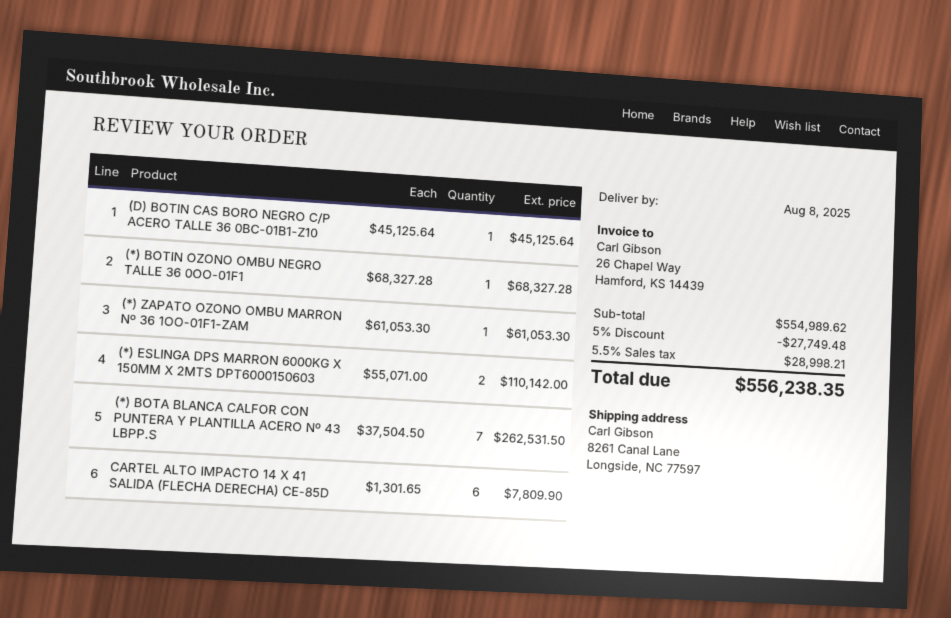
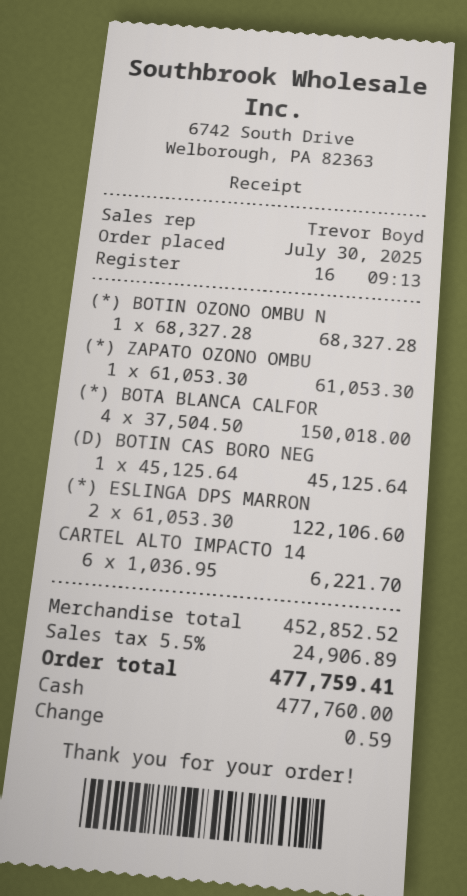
(*) ESLINGA DPS MARRON 6000KG X 150MM X 2MTS DPT6000150603: 2 x 55071.00 = 110142.00 -> 2 x 61053.30 = 122106.60
(*) BOTA BLANCA CALFOR CON PUNTERA Y PLANTILLA ACERO Nº 43 LBPP.S: 7 x 37504.50 = 262531.50 -> 4 x 37504.50 = 150018.00
CARTEL ALTO IMPACTO 14 X 41 SALIDA (FLECHA DERECHA) CE-85D: 6 x 1301.65 = 7809.90 -> 6 x 1036.95 = 6221.70
subtotal: 554989.62 -> 452852.52
discount: 5% = 27749.48 -> none
tax: 5.5% = 28998.21 -> 5.5% = 24906.89
total: 556238.35 -> 477759.41

